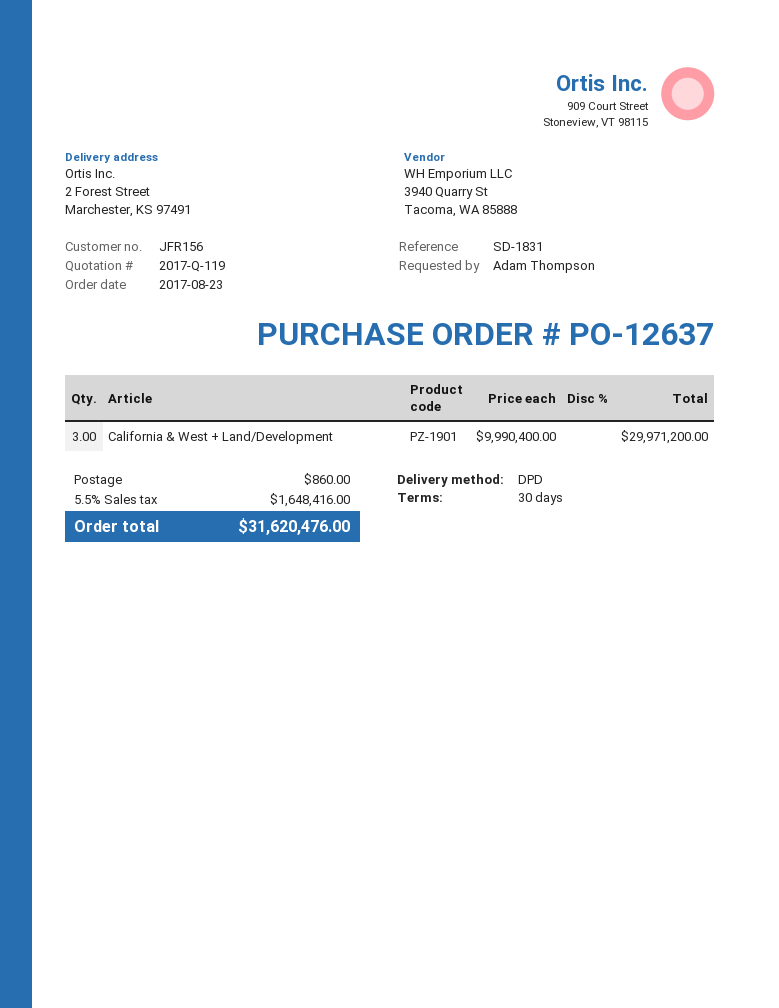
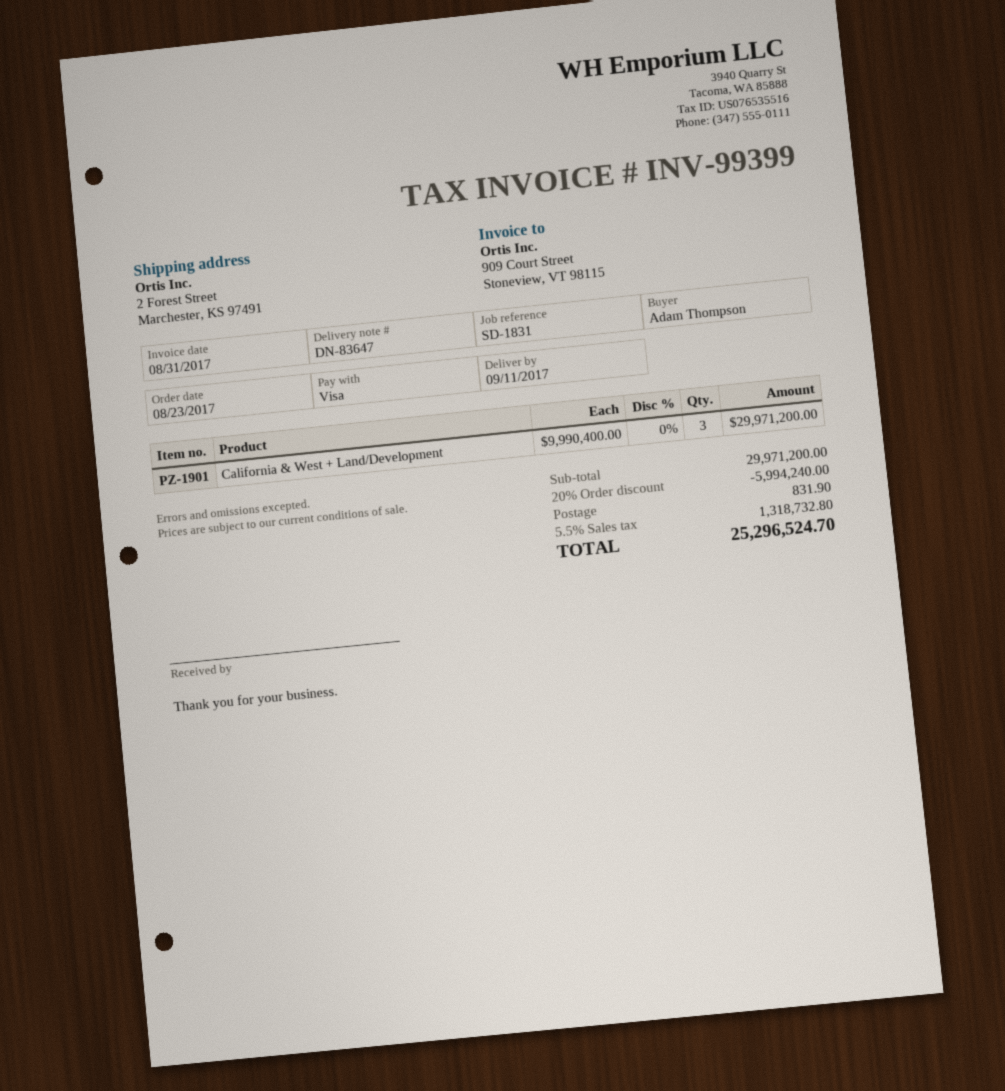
discount: none -> 20% = 5994240.00
shipping: 860.00 -> 831.90
tax: 5.5% = 1648416.00 -> 5.5% = 1318732.80
total: 31620476.00 -> 25296524.70

